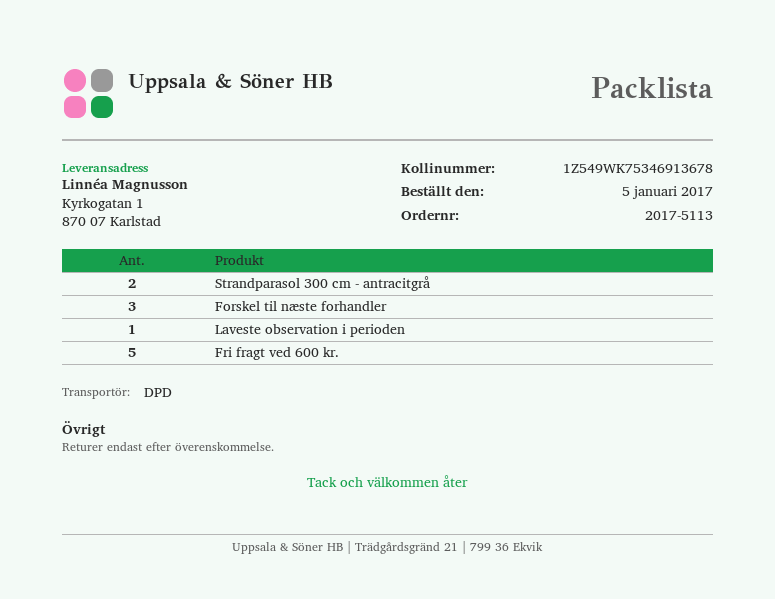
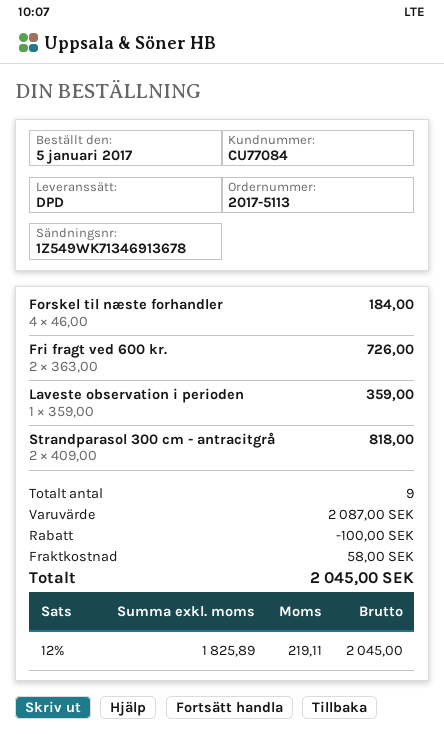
tracking number: 1Z549WK75346913678 -> 1Z549WK71346913678
Forskel til næste forhandler: 3 -> 4
Fri fragt ved 600 kr.: 5 -> 2

